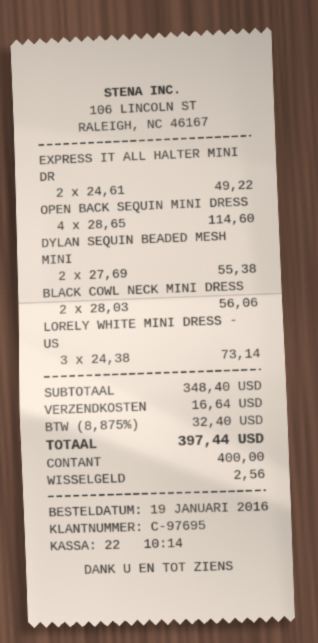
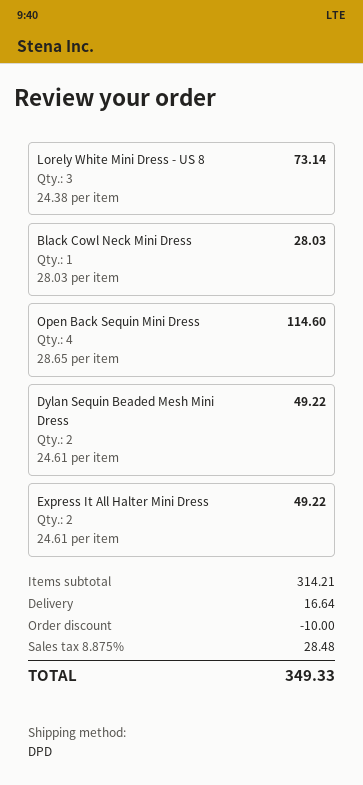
DYLAN SEQUIN BEADED MESH MINI: 2 x 27.69 = 55.38 -> 2 x 24.61 = 49.22
BLACK COWL NECK MINI DRESS: 2 x 28.03 = 56.06 -> 1 x 28.03 = 28.03
subtotal: 348.40 -> 314.21
discount: none -> 10.00
tax: 8.875% = 32.40 -> 8.875% = 28.48
total: 397.44 -> 349.33

